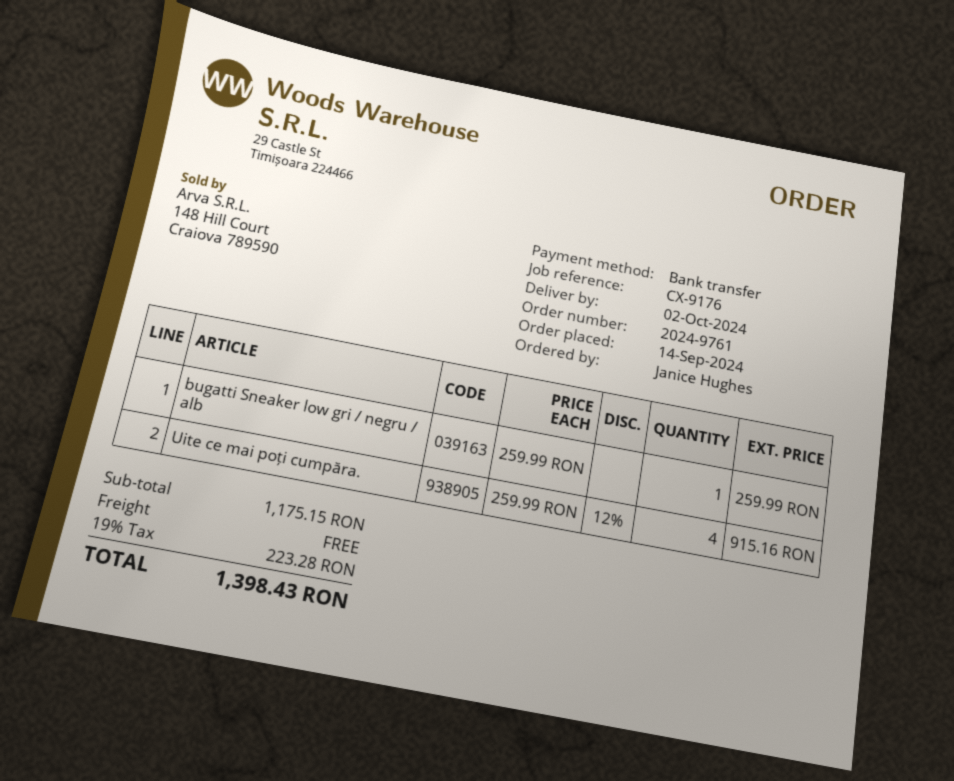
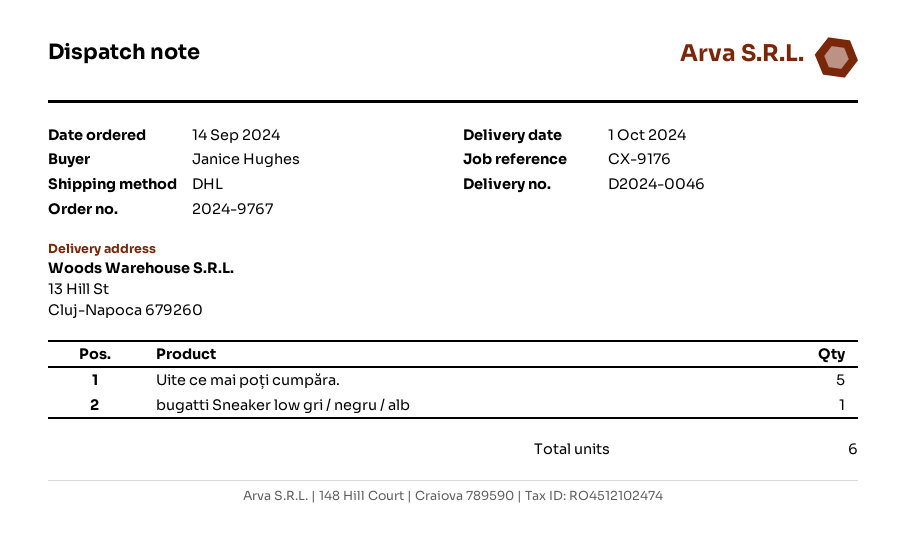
order number: 2024-9761 -> 2024-9767
delivery date: 2024-10-02 -> 2024-10-01
Uite ce mai poți cumpăra.: 4 -> 5

